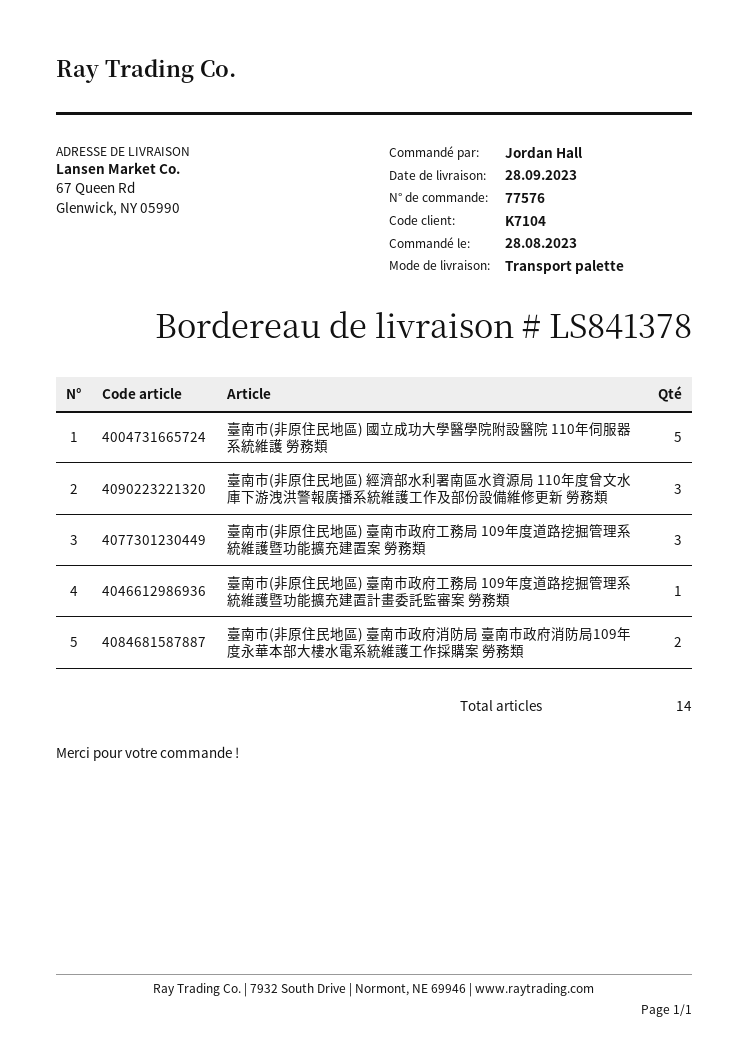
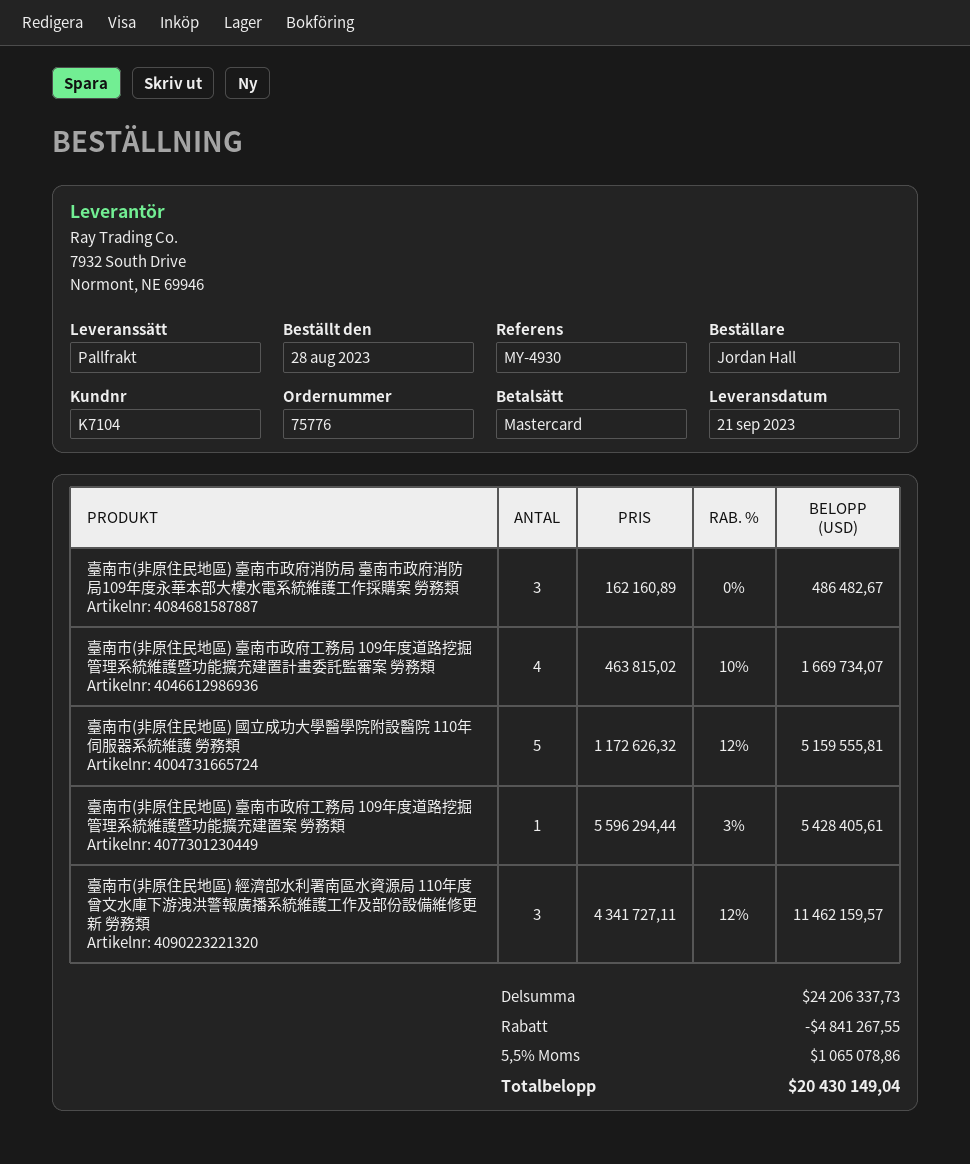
order number: 77576 -> 75776
delivery date: 2023-09-28 -> 2023-09-21
臺南市(非原住民地區) 臺南市政府工務局 109年度道路挖掘管理系統維護暨功能擴充建置案 勞務類: 3 -> 1
臺南市(非原住民地區) 臺南市政府工務局 109年度道路挖掘管理系統維護暨功能擴充建置計畫委託監審案 勞務類: 1 -> 4
臺南市(非原住民地區) 臺南市政府消防局 臺南市政府消防局109年度永華本部大樓水電系統維護工作採購案 勞務類: 2 -> 3

